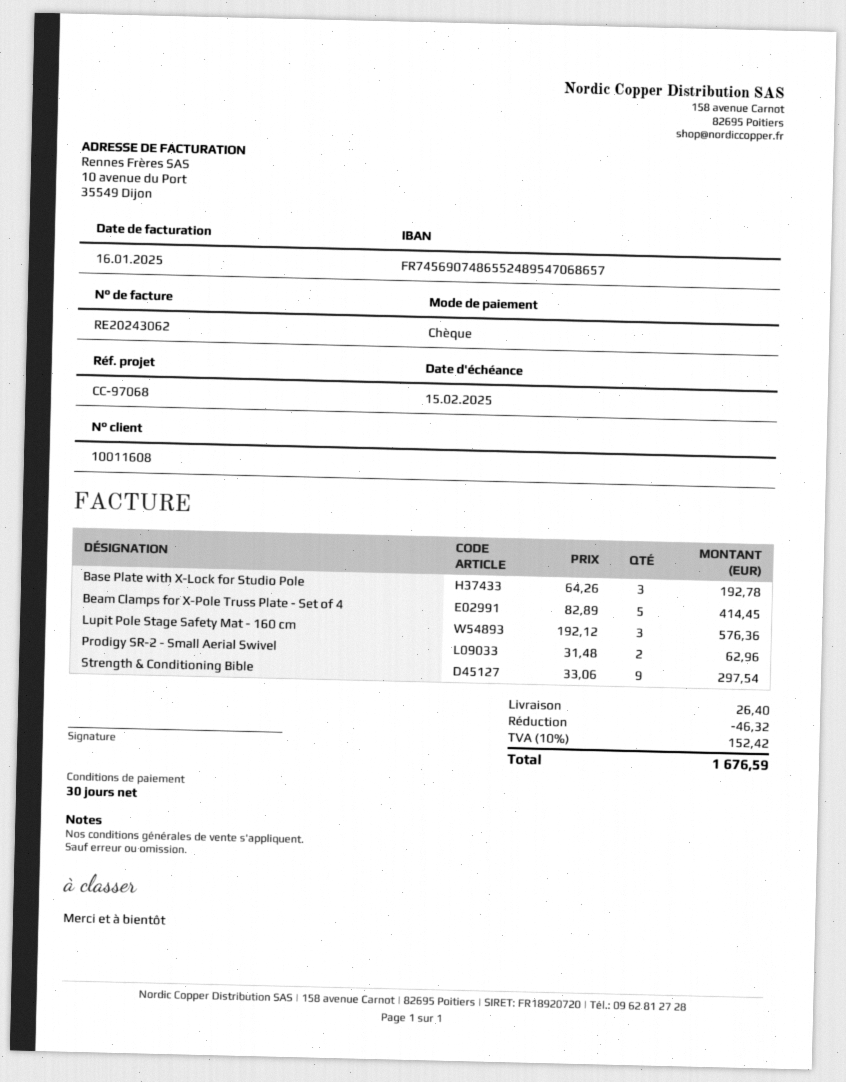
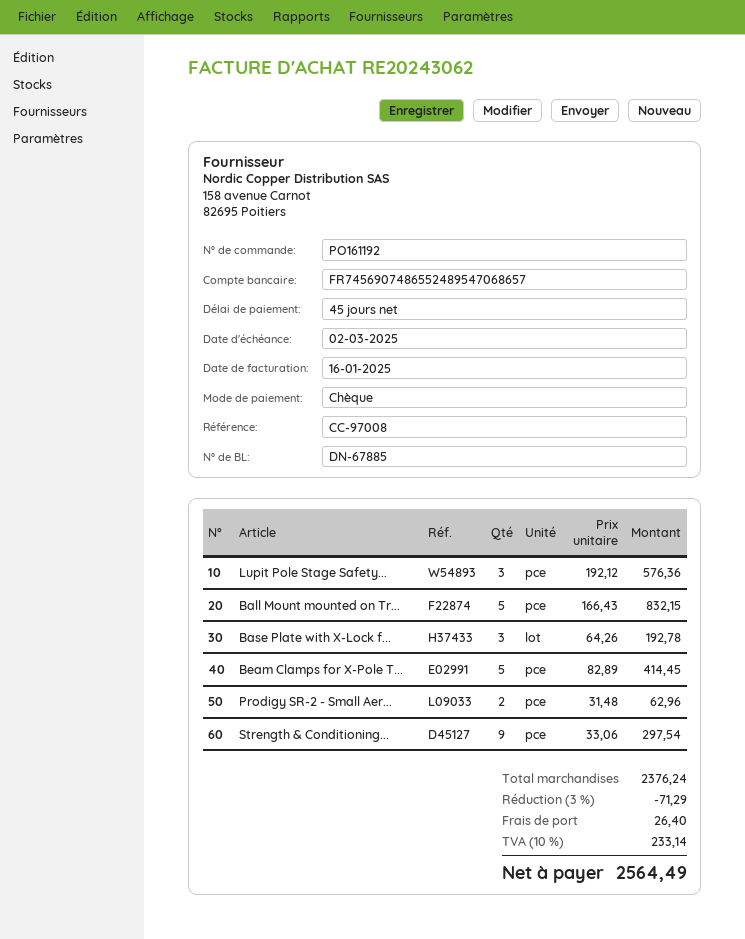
payment terms: 30 days -> 45 days
due date: 2025-02-15 -> 2025-03-02
reference: CC-97068 -> CC-97008
Ball Mount mounted on Tr...: none -> 5 x 166.43 = 832.15
discount: 46.32 -> 71.29
tax: 10% = 152.42 -> 10% = 233.14
total: 1676.59 -> 2564.49

